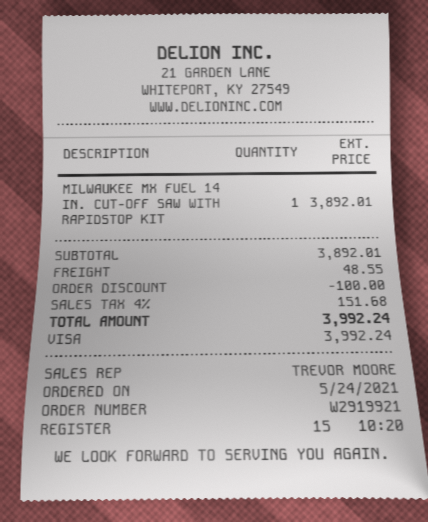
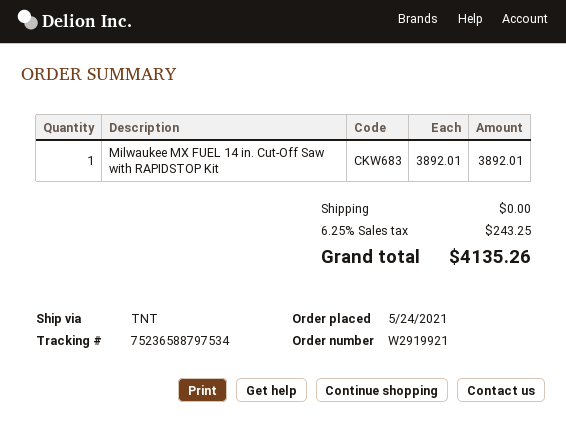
discount: 100.00 -> none
shipping: 48.55 -> 0.00
tax: 4% = 151.68 -> 6.25% = 243.25
total: 3992.24 -> 4135.26

